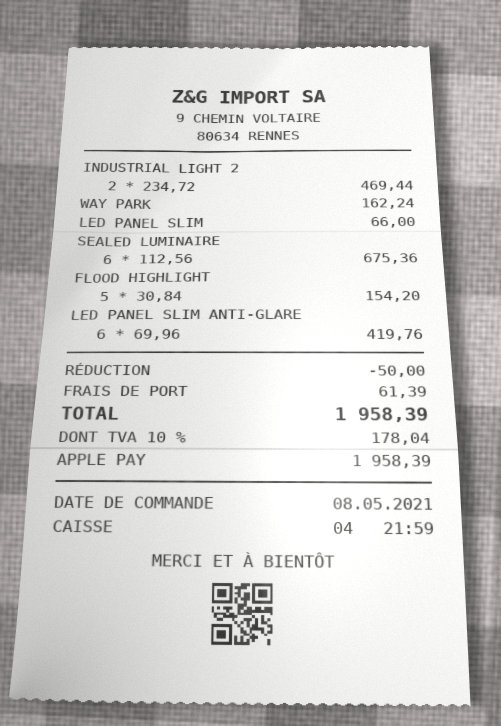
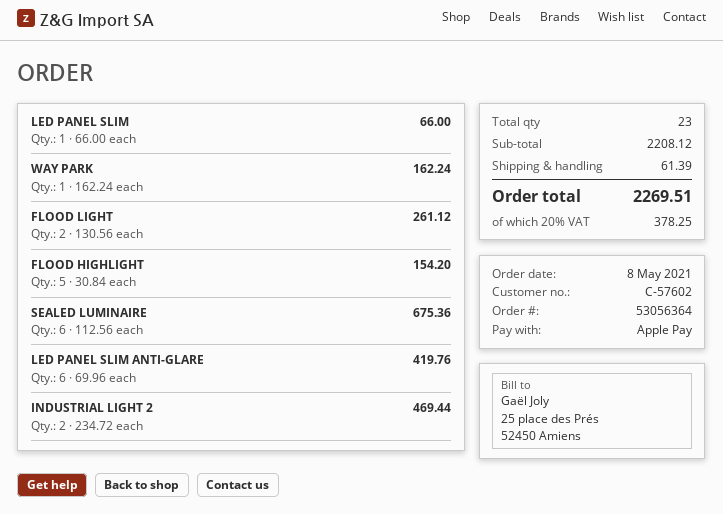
FLOOD LIGHT: none -> 2 x 130.56 = 261.12
discount: 50.00 -> none
tax: 10% = 178.04 -> 20% = 378.25
total: 1958.39 -> 2269.51

